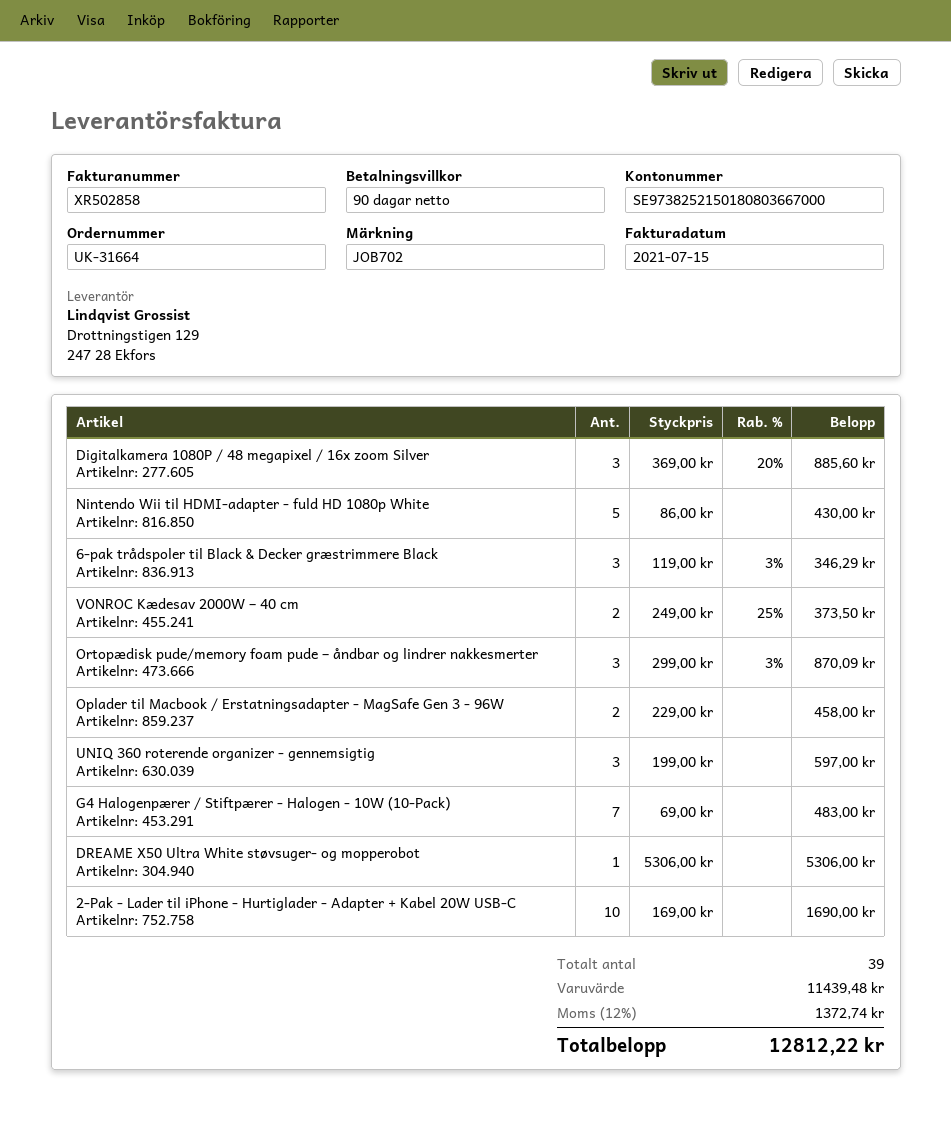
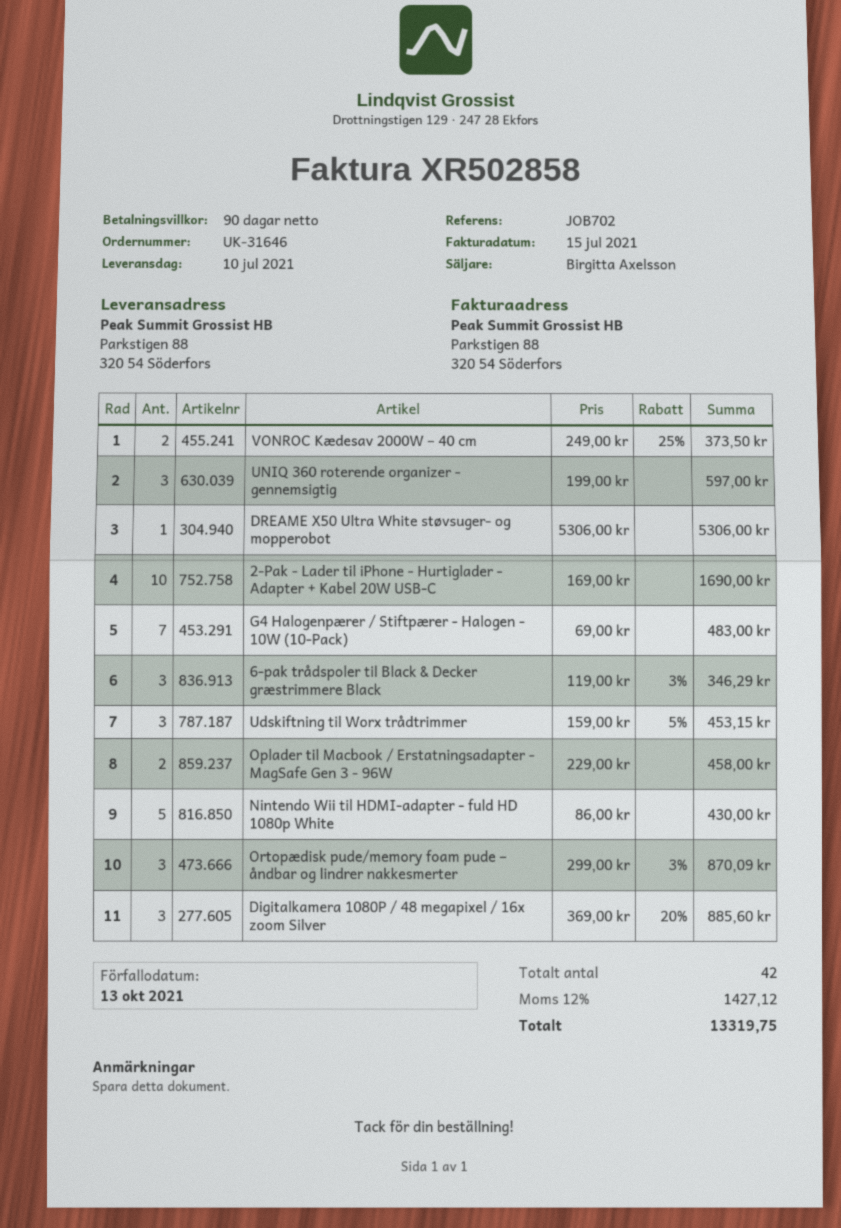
order number: UK-31664 -> UK-31646
Udskiftning til Worx trådtrimmer: none -> 3 x 159.00 - 5% = 453.15
total quantity: 39 -> 42
tax: 12% = 1372.74 -> 12% = 1427.12
total: 12812.22 -> 13319.75

